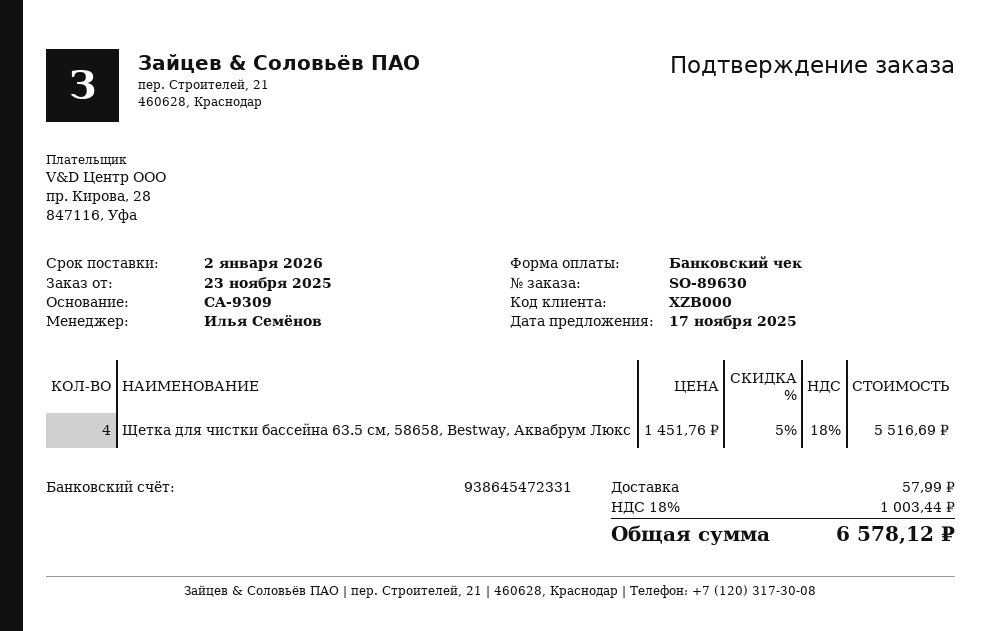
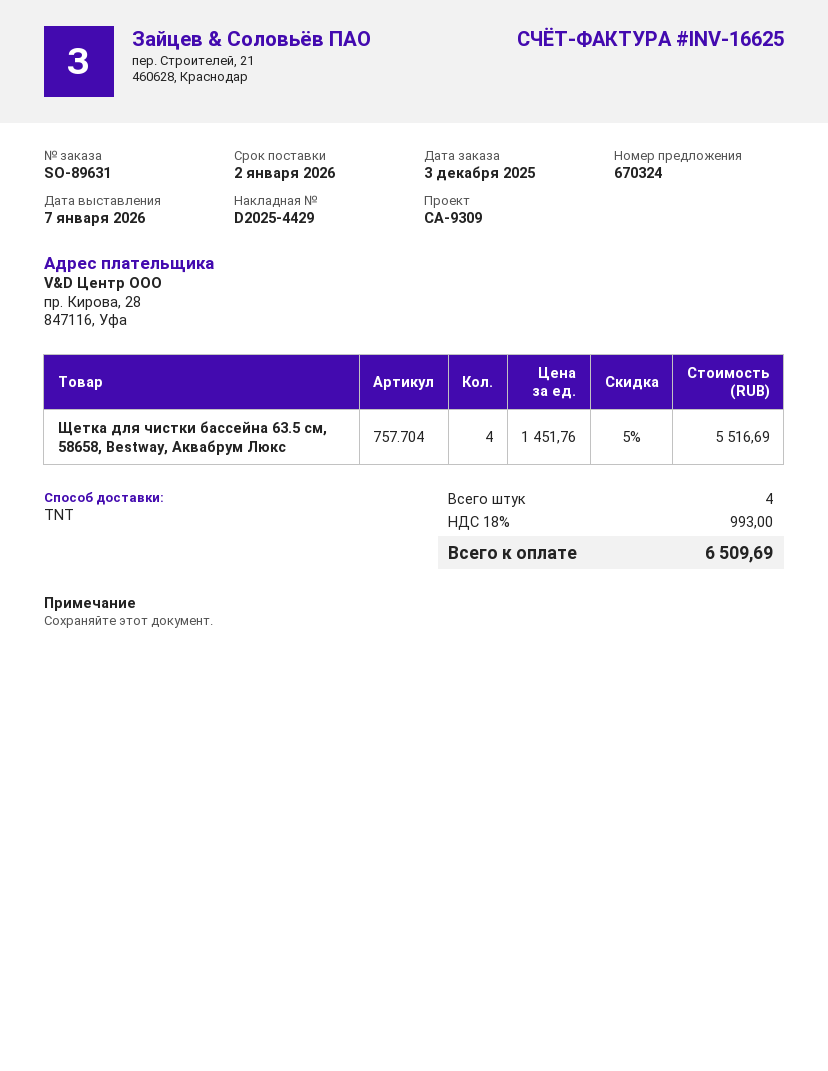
order number: SO-89630 -> SO-89631
order date: 2025-11-23 -> 2025-12-03
shipping: 57.99 -> none
tax: 18% = 1003.44 -> 18% = 993.00
total: 6578.12 -> 6509.69

